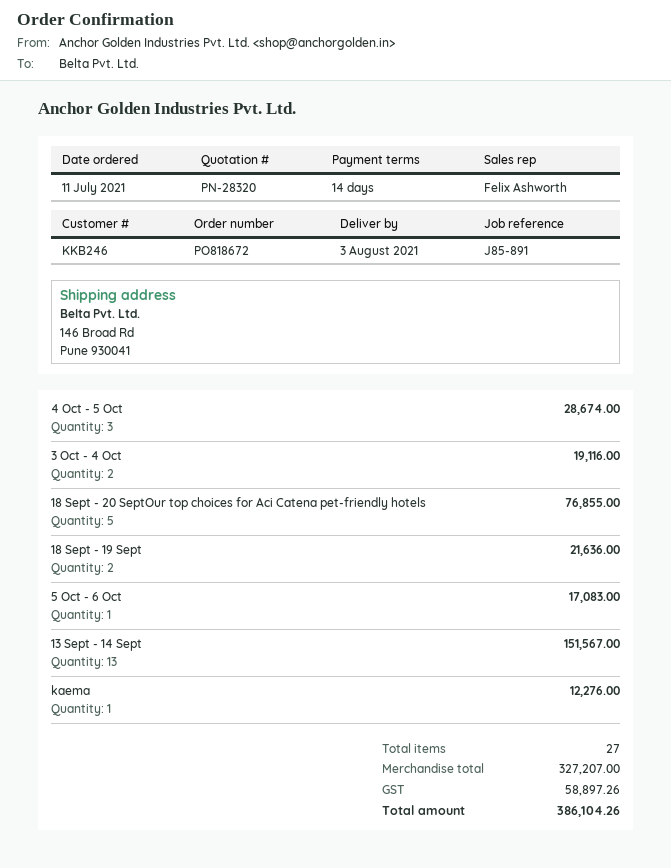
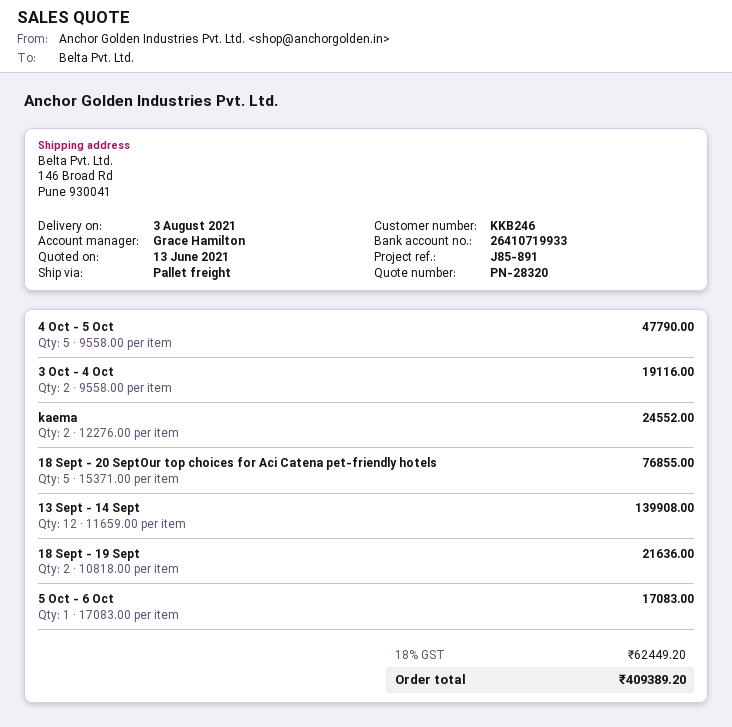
sales rep: Felix Ashworth -> Grace Hamilton
4 Oct - 5 Oct: 3 for 28674.00 -> 5 for 47790.00
13 Sept - 14 Sept: 13 for 151567.00 -> 12 for 139908.00
kaema: 1 for 12276.00 -> 2 for 24552.00
tax: 58897.26 -> 62449.20
total: 386104.26 -> 409389.20

